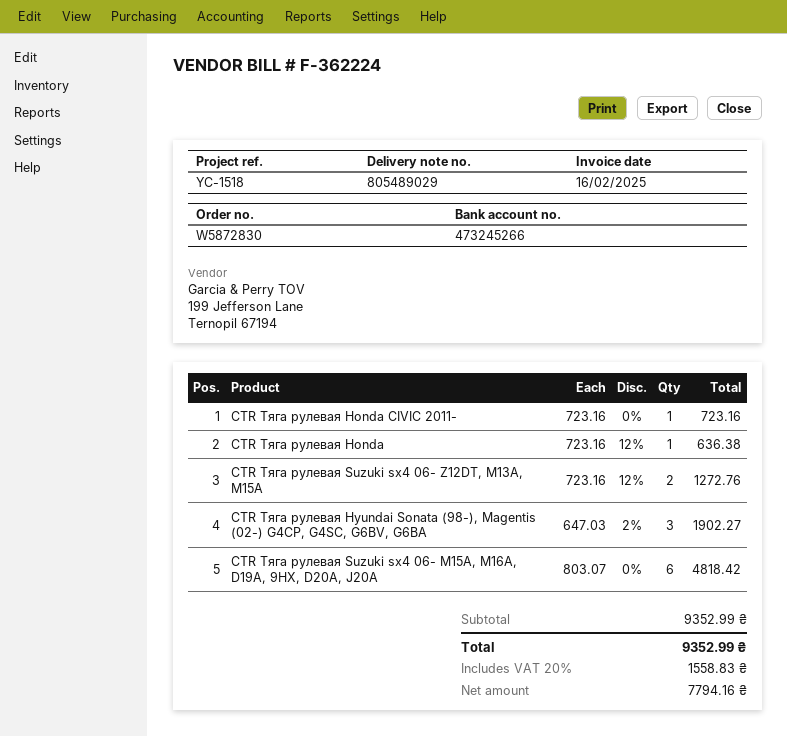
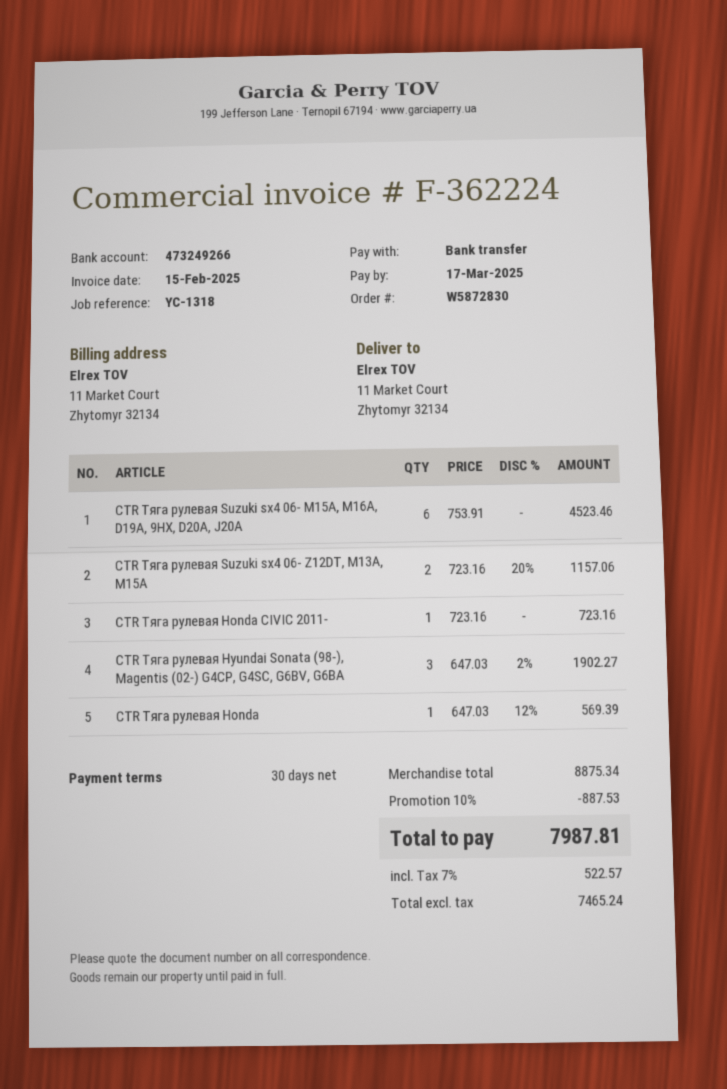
invoice date: 2025-02-16 -> 2025-02-15
reference: YC-1518 -> YC-1318
bank account: 473245266 -> 473249266
CTR Тяга рулевая Honda: 1 x 723.16 - 12% = 636.38 -> 1 x 647.03 - 12% = 569.39
CTR Тяга рулевая Suzuki sx4 06- Z12DT, M13A, M15A: 2 x 723.16 - 12% = 1272.76 -> 2 x 723.16 - 20% = 1157.06
CTR Тяга рулевая Suzuki sx4 06- M15A, M16A, D19A, 9HX, D20A, J20A: 6 x 803.07 = 4818.42 -> 6 x 753.91 = 4523.46
subtotal: 9352.99 -> 8875.34
discount: none -> 10% = 887.53
net: 7794.16 -> 7465.24
tax: 20% = 1558.83 -> 7% = 522.57
total: 9352.99 -> 7987.81

